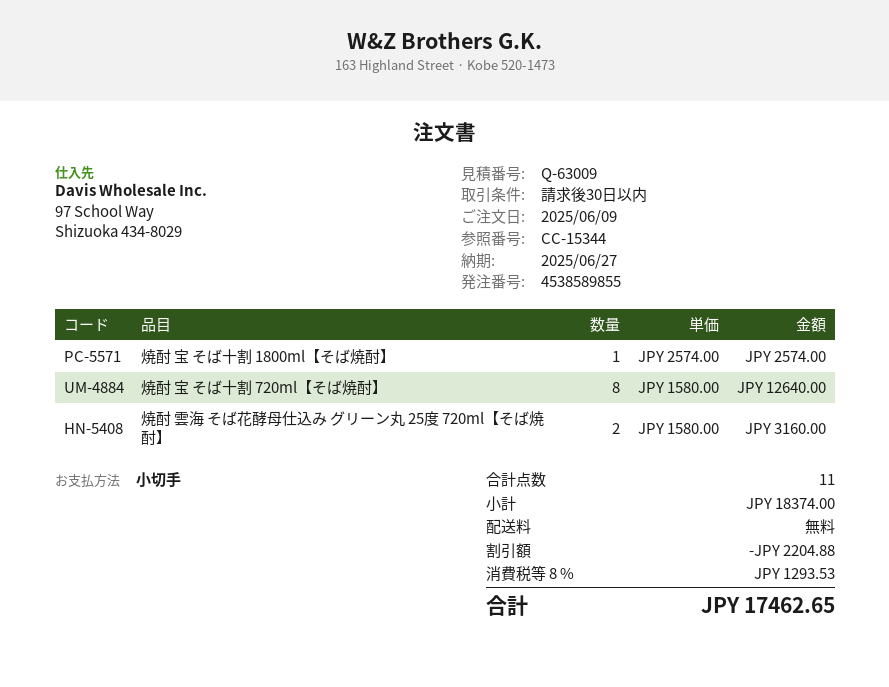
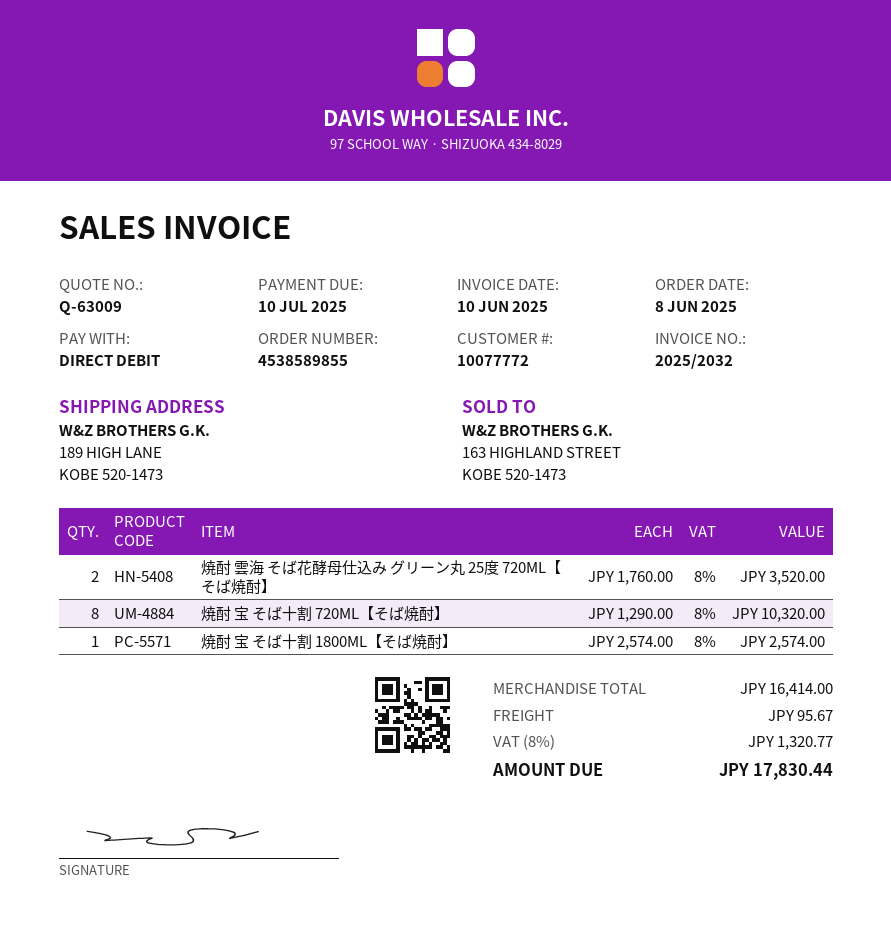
order date: 2025-06-09 -> 2025-06-08
payment method: cheque -> direct debit
焼酎 宝 そば十割 720ml【そば焼酎】: 8 x 1580.00 = 12640.00 -> 8 x 1290.00 = 10320.00
焼酎 雲海 そば花酵母仕込み グリーン丸 25度 720ml【そば焼酎】: 2 x 1580.00 = 3160.00 -> 2 x 1760.00 = 3520.00
subtotal: 18374.00 -> 16414.00
discount: 2204.88 -> none
shipping: 0.00 -> 95.67
tax: 8% = 1293.53 -> 8% = 1320.77
total: 17462.65 -> 17830.44

